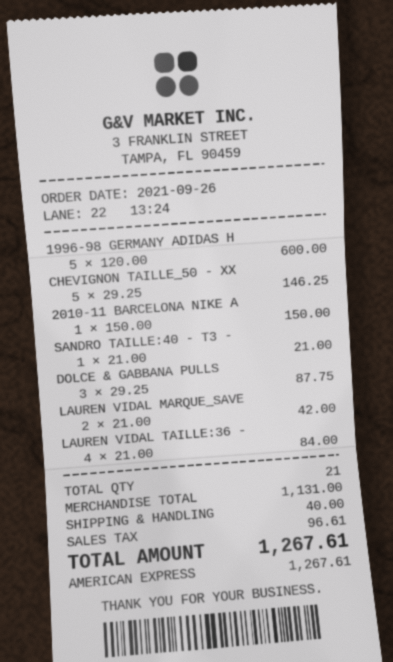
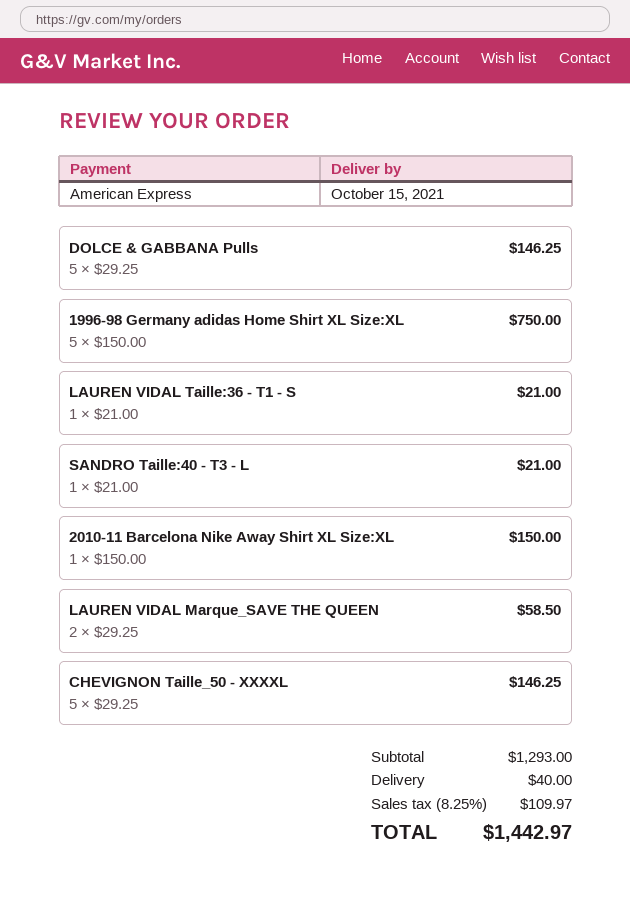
1996-98 GERMANY ADIDAS H: 5 x 120.00 = 600.00 -> 5 x 150.00 = 750.00
DOLCE & GABBANA PULLS: 3 x 29.25 = 87.75 -> 5 x 29.25 = 146.25
LAUREN VIDAL MARQUE_SAVE: 2 x 21.00 = 42.00 -> 2 x 29.25 = 58.50
LAUREN VIDAL TAILLE:36 -: 4 x 21.00 = 84.00 -> 1 x 21.00 = 21.00
subtotal: 1131.00 -> 1293.00
tax: 96.61 -> 109.97
total: 1267.61 -> 1442.97

